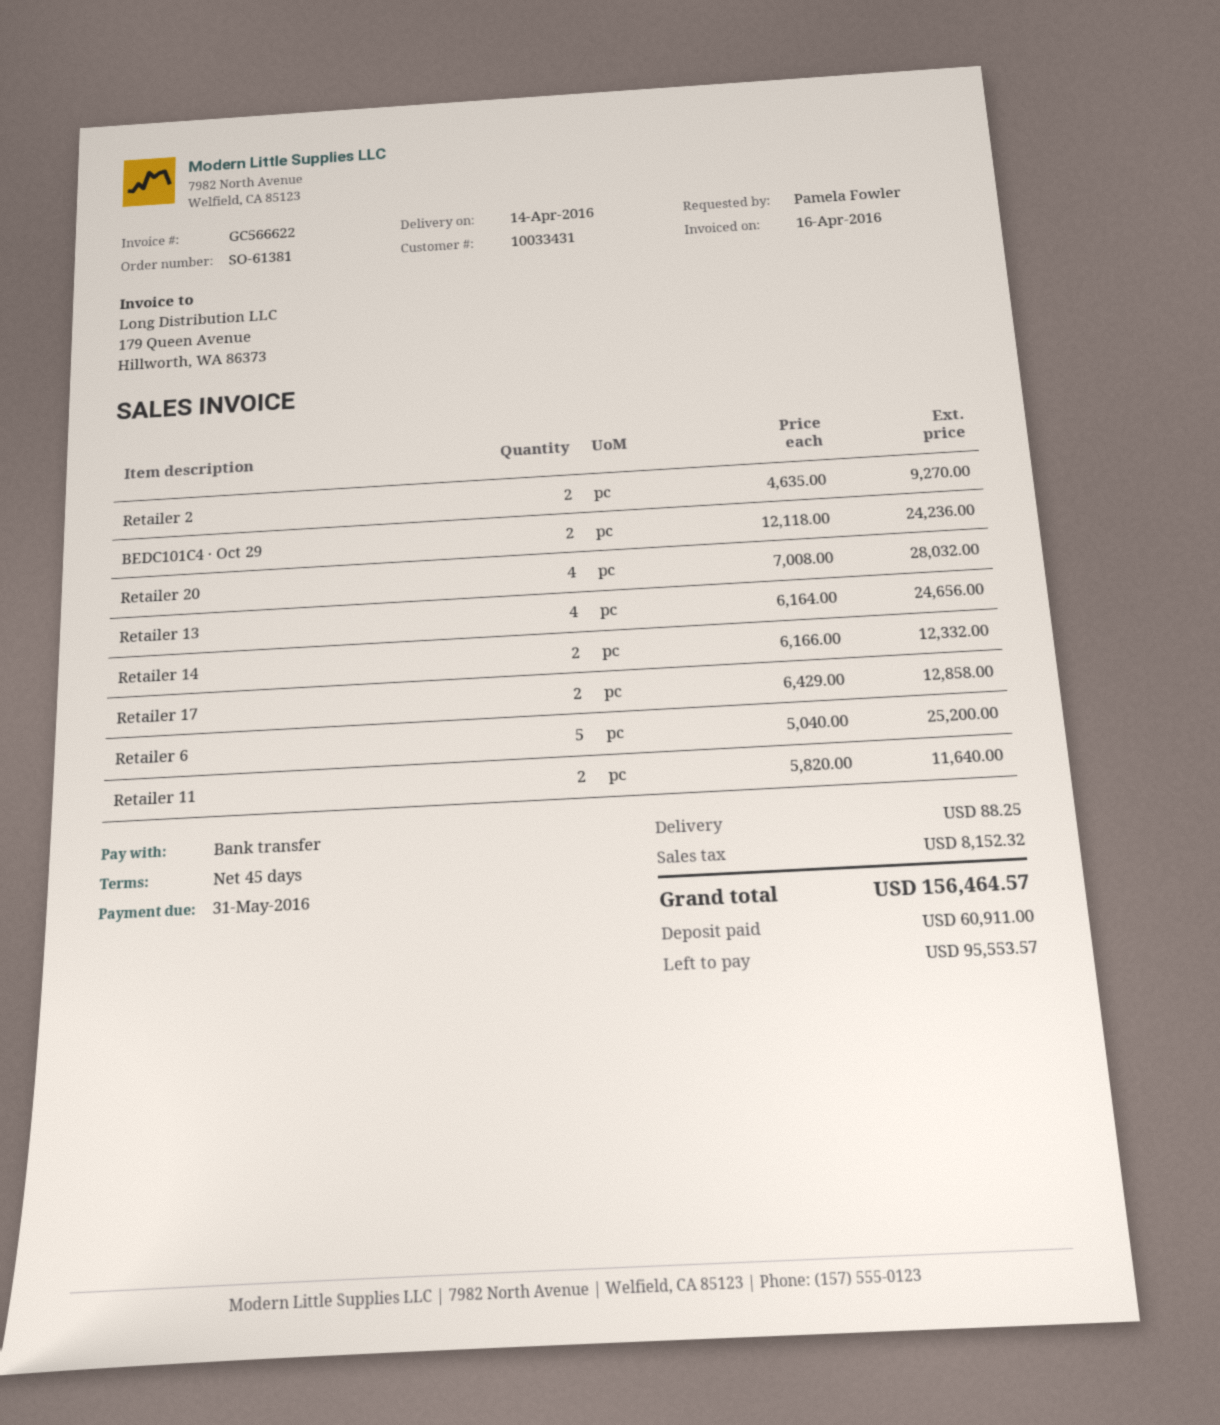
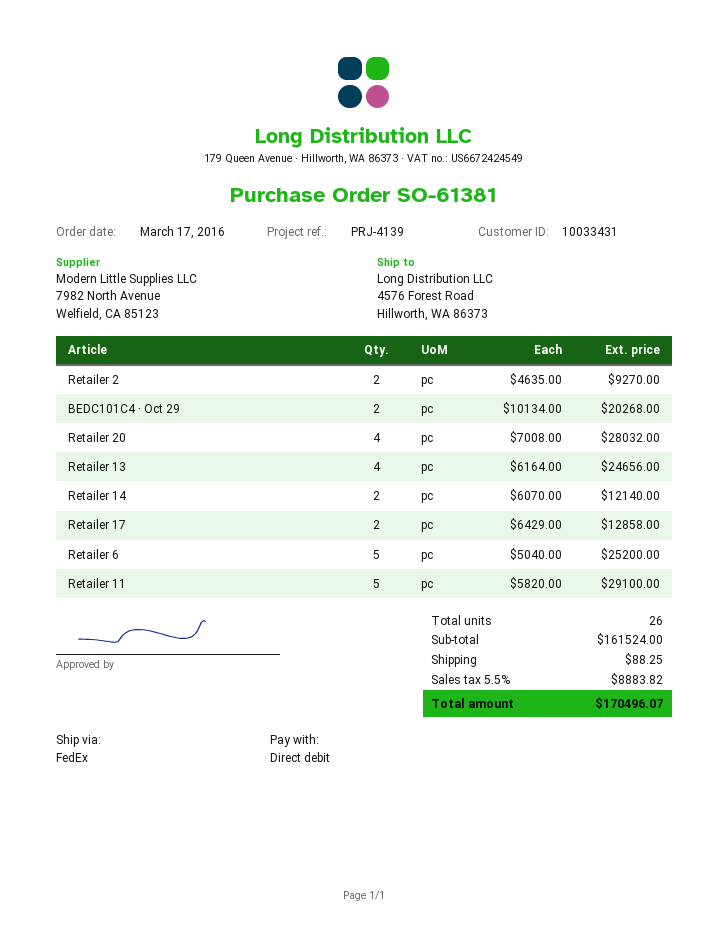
payment method: bank transfer -> direct debit
BEDC101C4 · Oct 29: 2 x 12118.00 = 24236.00 -> 2 x 10134.00 = 20268.00
Retailer 14: 2 x 6166.00 = 12332.00 -> 2 x 6070.00 = 12140.00
Retailer 11: 2 x 5820.00 = 11640.00 -> 5 x 5820.00 = 29100.00
tax: 8152.32 -> 8883.82
total: 156464.57 -> 170496.07

